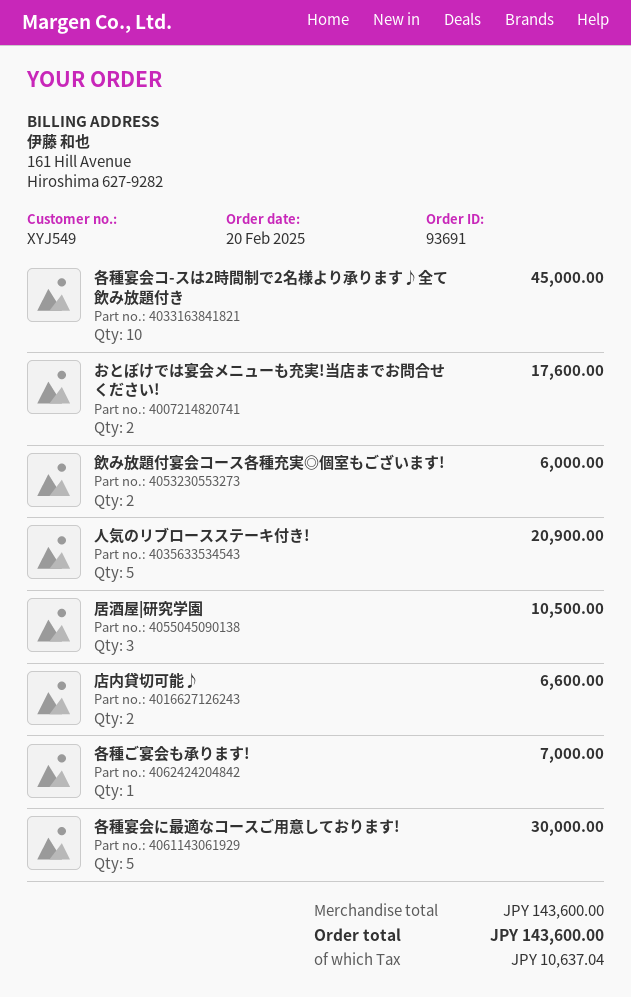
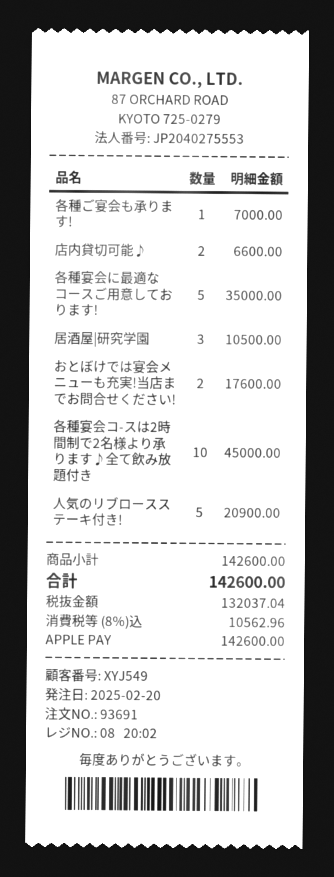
飲み放題付宴会コース各種充実◎個室もございます!: 2 for 6000.00 -> none
各種宴会に最適なコースご用意しております!: 5 for 30000.00 -> 5 for 35000.00
subtotal: 143600.00 -> 142600.00
tax: 10637.04 -> 10562.96
total: 143600.00 -> 142600.00

